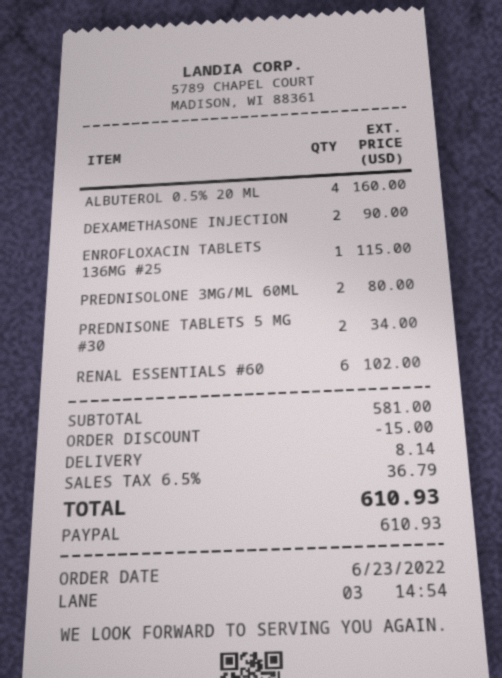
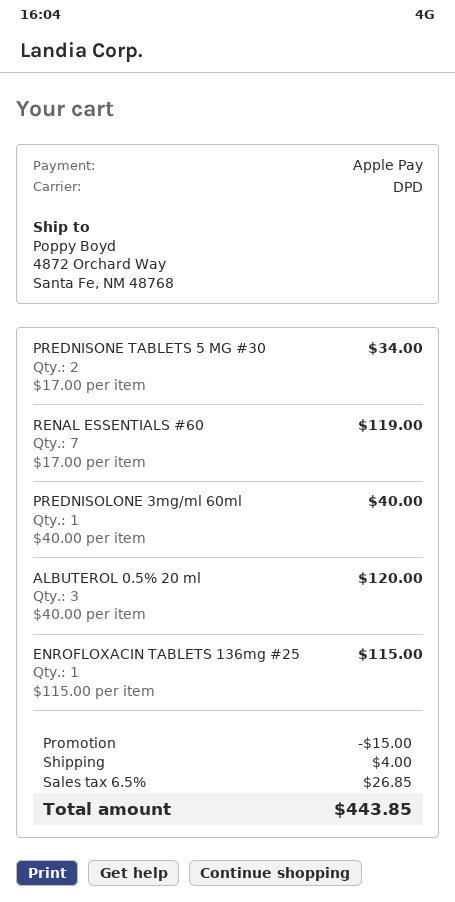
payment method: PayPal -> Apple Pay
ALBUTEROL 0.5% 20 ML: 4 for 160.00 -> 3 for 120.00
DEXAMETHASONE INJECTION: 2 for 90.00 -> none
PREDNISOLONE 3MG/ML 60ML: 2 for 80.00 -> 1 for 40.00
RENAL ESSENTIALS #60: 6 for 102.00 -> 7 for 119.00
shipping: 8.14 -> 4.00
tax: 6.5% = 36.79 -> 6.5% = 26.85
total: 610.93 -> 443.85

